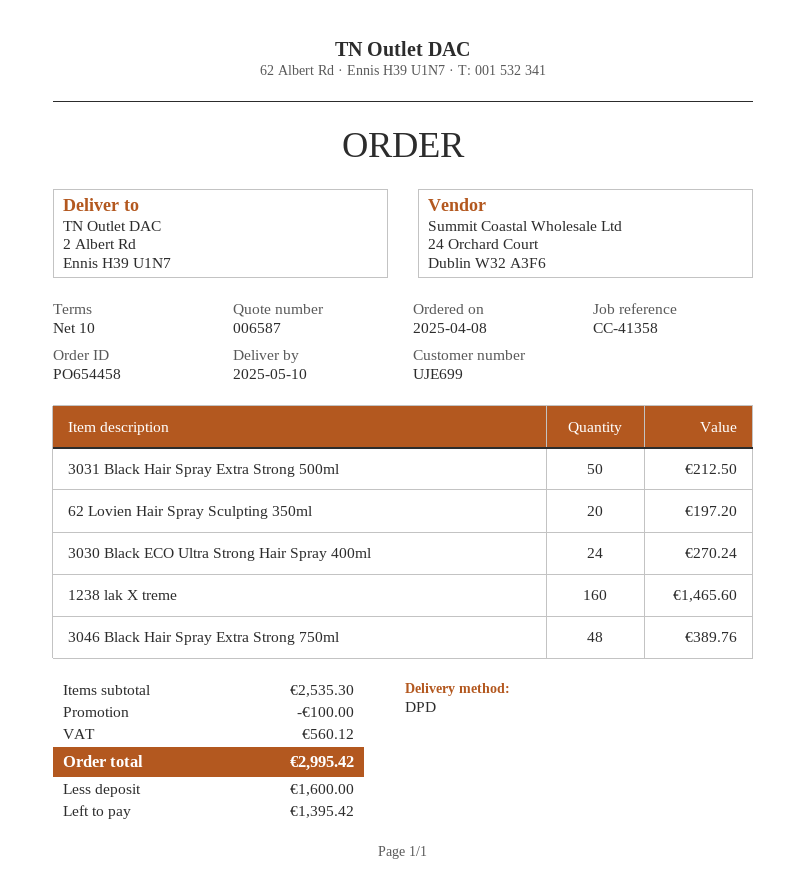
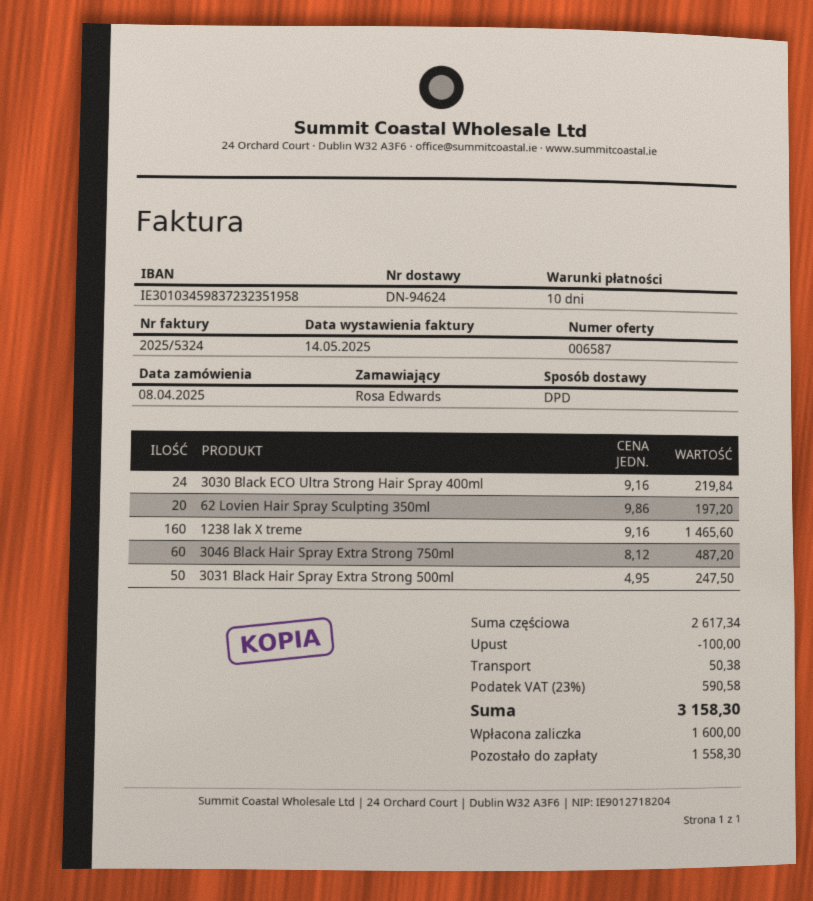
3031 Black Hair Spray Extra Strong 500ml: 50 for 212.50 -> 50 for 247.50
3030 Black ECO Ultra Strong Hair Spray 400ml: 24 for 270.24 -> 24 for 219.84
3046 Black Hair Spray Extra Strong 750ml: 48 for 389.76 -> 60 for 487.20
subtotal: 2535.30 -> 2617.34
shipping: none -> 50.38
tax: 560.12 -> 590.58
total: 2995.42 -> 3158.30
balance: 1395.42 -> 1558.30

